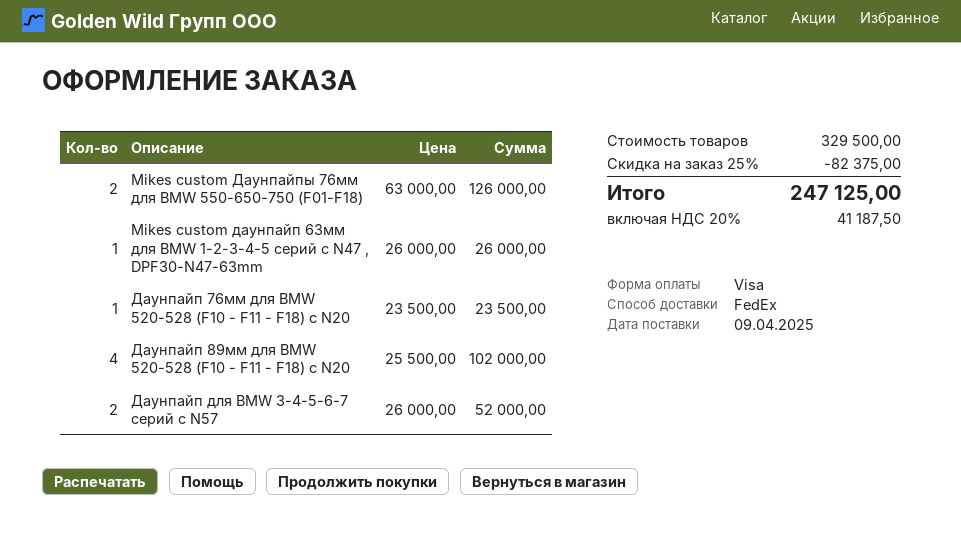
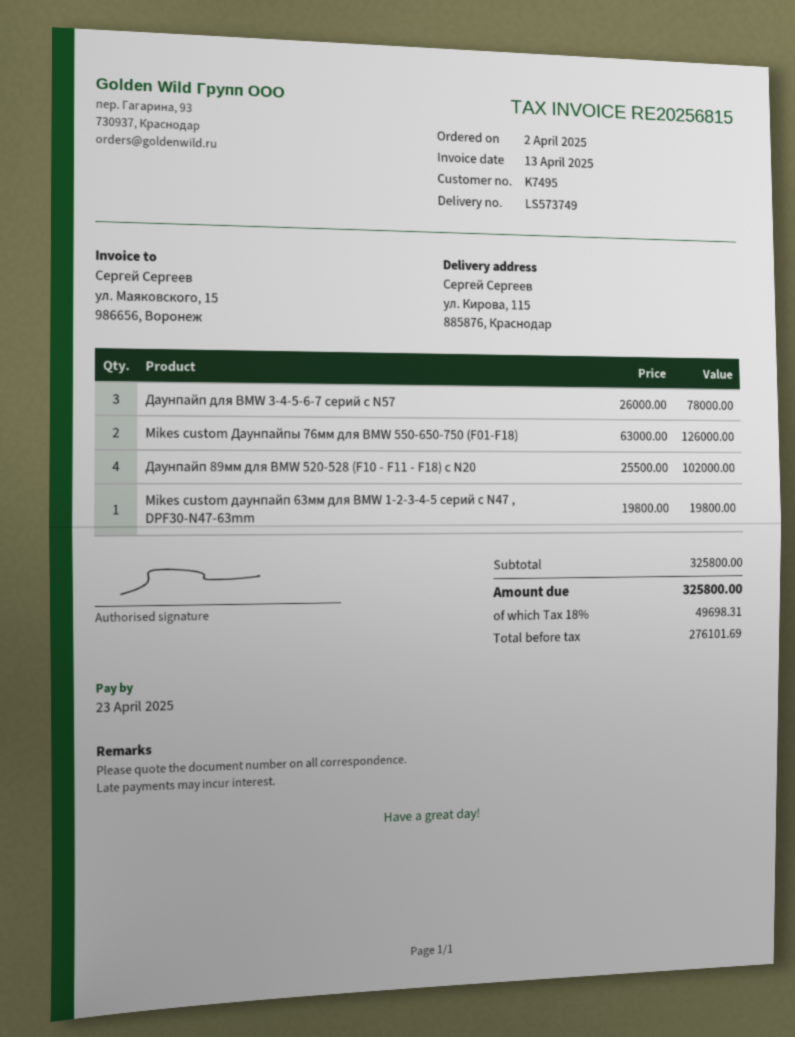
Mikes custom даунпайп 63мм для BMW 1-2-3-4-5 серий с N47 , DPF30-N47-63mm: 1 x 26000.00 = 26000.00 -> 1 x 19800.00 = 19800.00
Даунпайп 76мм для BMW 520-528 (F10 - F11 - F18) с N20: 1 x 23500.00 = 23500.00 -> none
Даунпайп для BMW 3-4-5-6-7 серий c N57: 2 x 26000.00 = 52000.00 -> 3 x 26000.00 = 78000.00
subtotal: 329500.00 -> 325800.00
discount: 25% = 82375.00 -> none
tax: 20% = 41187.50 -> 18% = 49698.31
total: 247125.00 -> 325800.00

